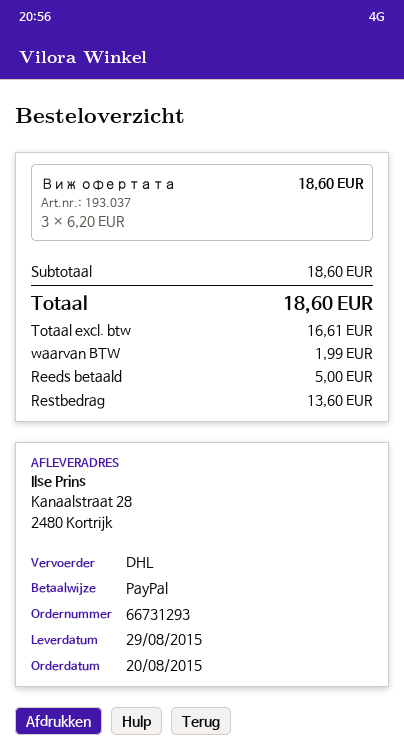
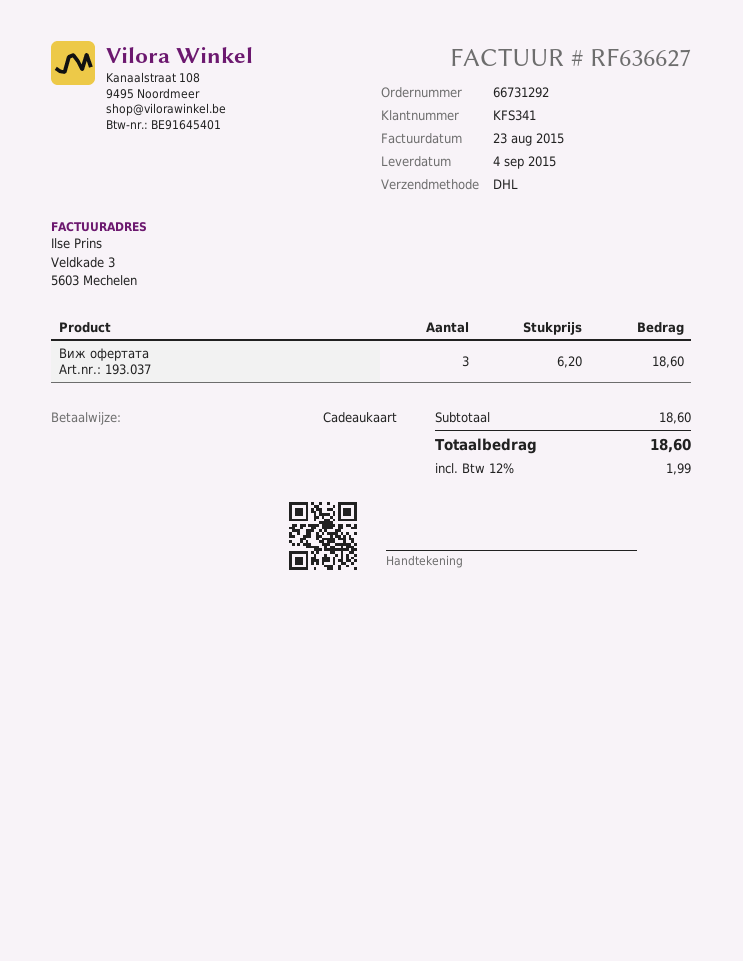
order number: 66731293 -> 66731292
delivery date: 2015-08-29 -> 2015-09-04
payment method: PayPal -> gift card

